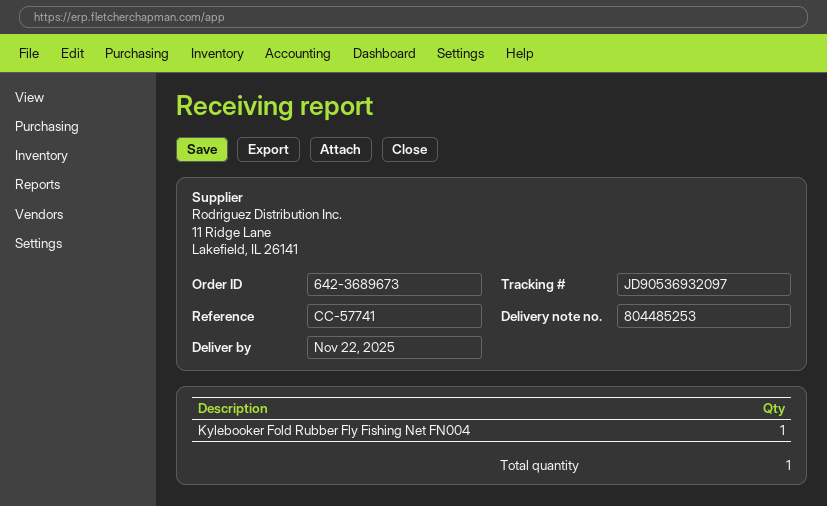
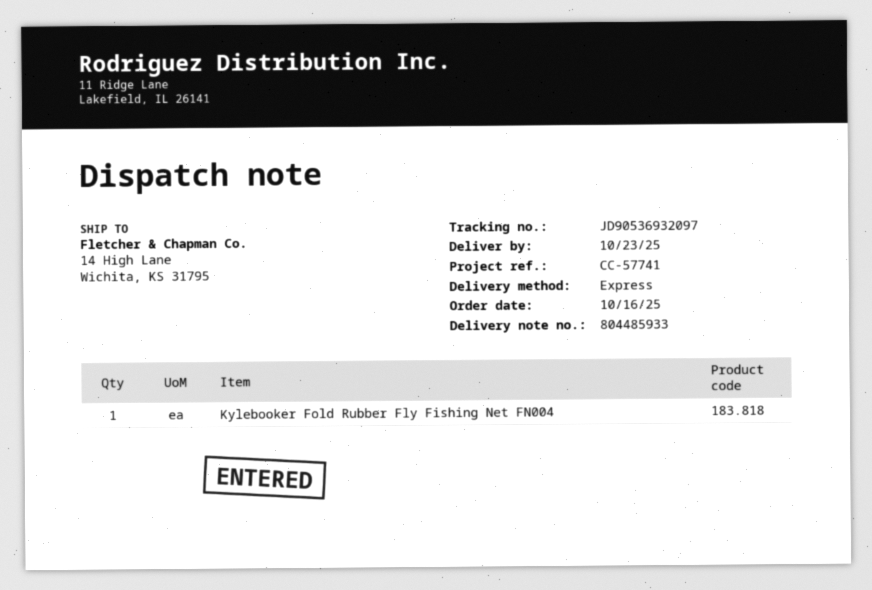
delivery note number: 804485253 -> 804485933
delivery date: 2025-11-22 -> 2025-10-23

